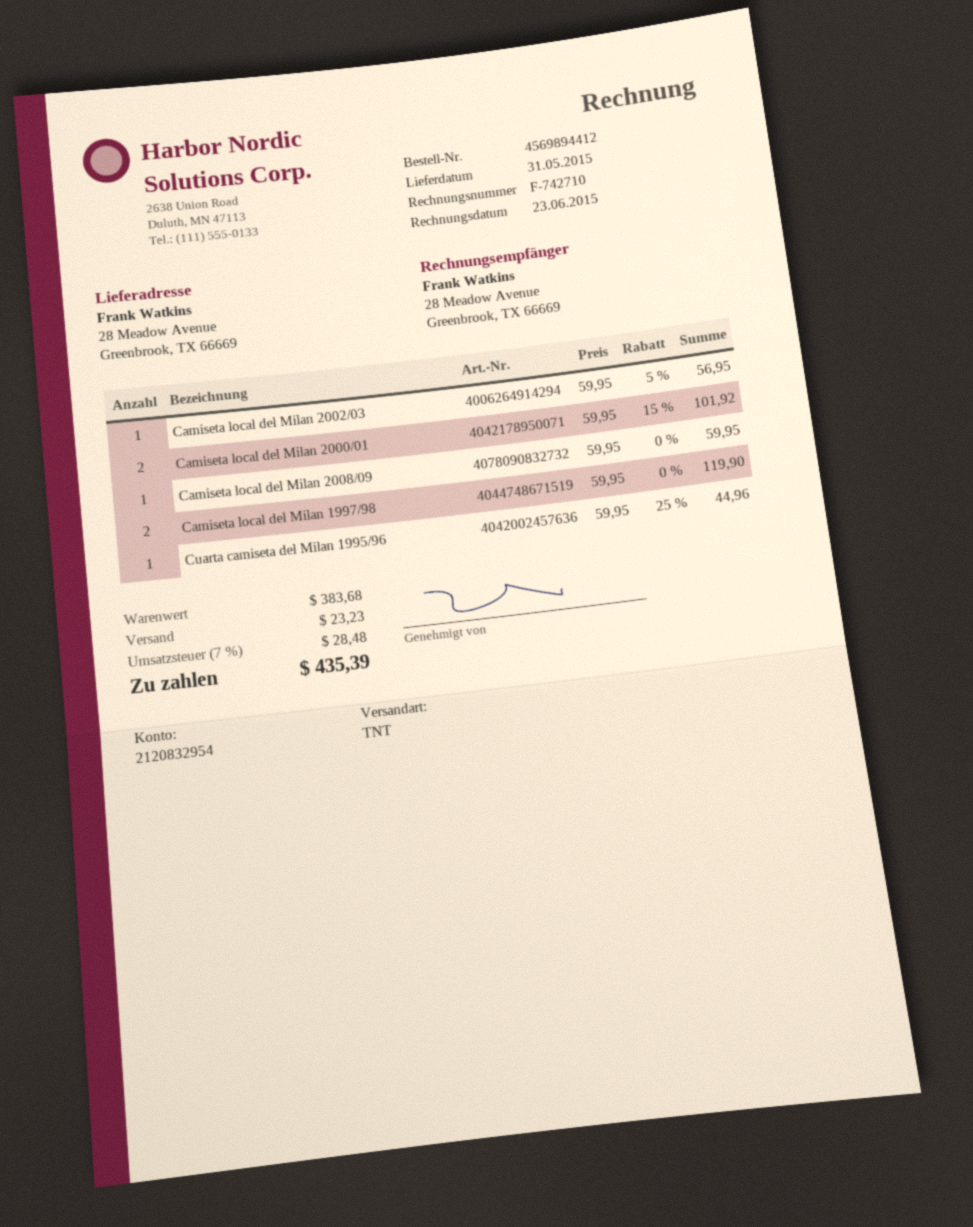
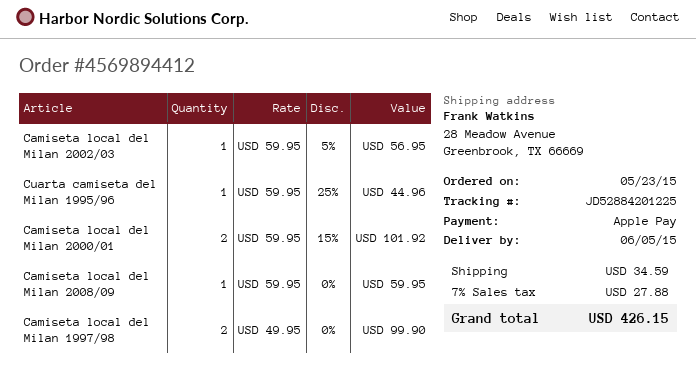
delivery date: 2015-05-31 -> 2015-06-05
Camiseta local del Milan 1997/98: 2 x 59.95 = 119.90 -> 2 x 49.95 = 99.90
shipping: 23.23 -> 34.59
tax: 7% = 28.48 -> 7% = 27.88
total: 435.39 -> 426.15

